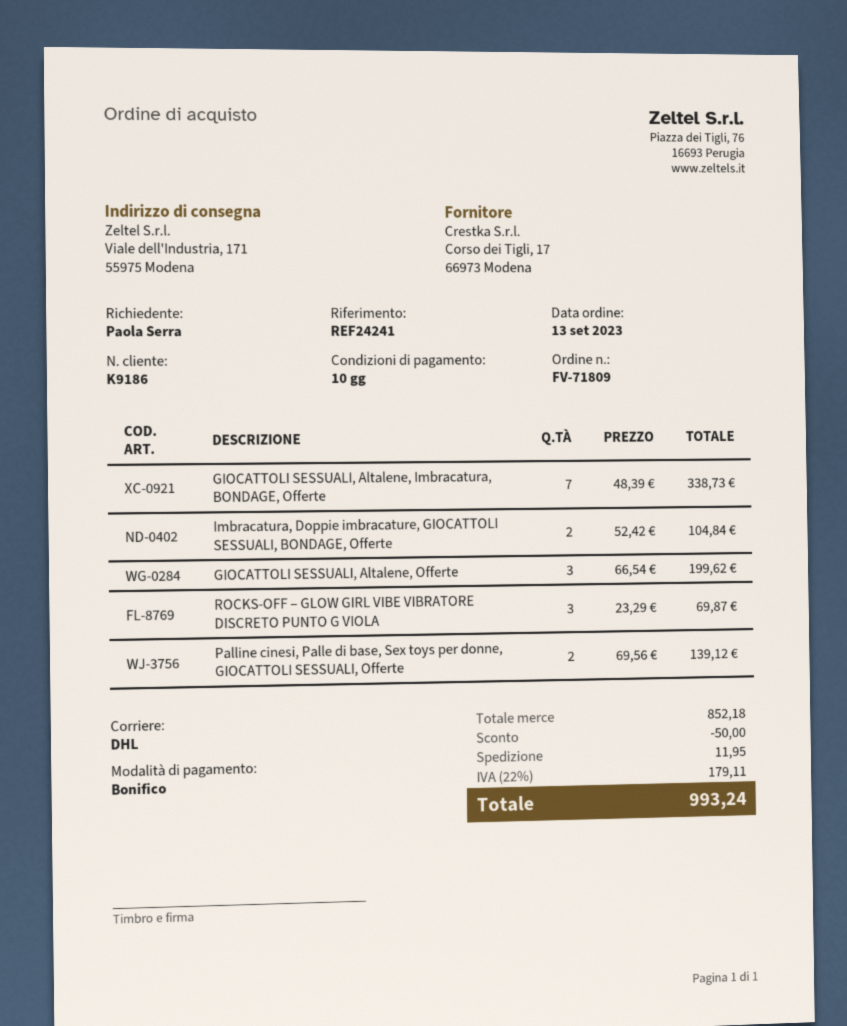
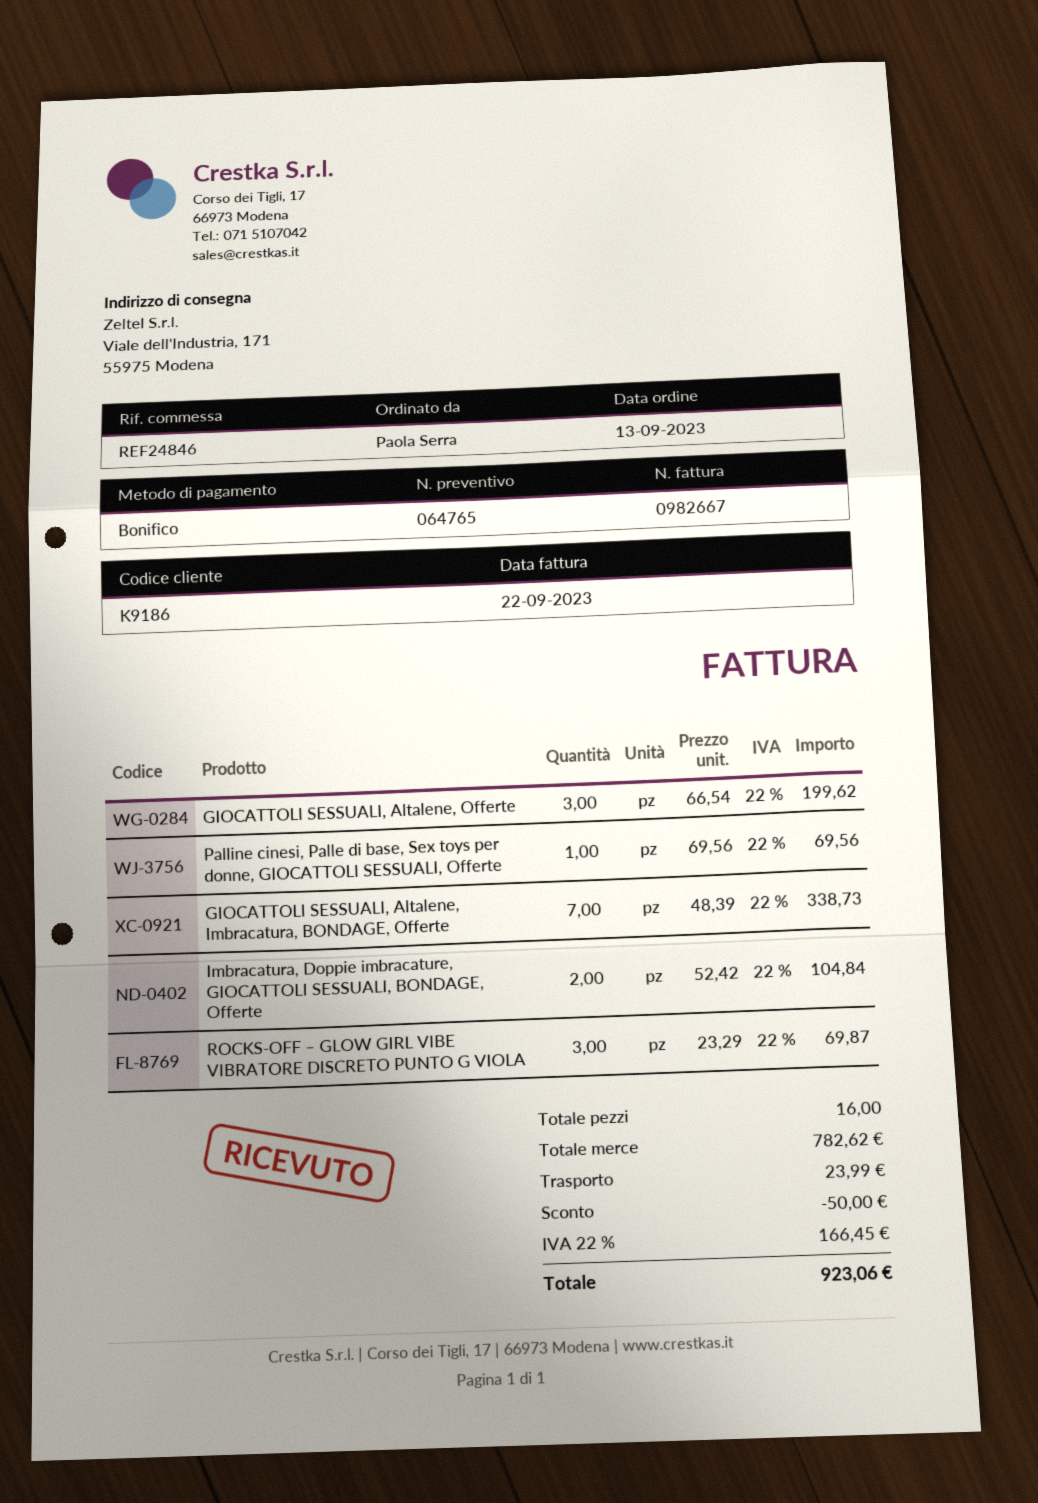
reference: REF24241 -> REF24846
Palline cinesi, Palle di base, Sex toys per donne, GIOCATTOLI SESSUALI, Offerte: 2 x 69.56 = 139.12 -> 1 x 69.56 = 69.56
subtotal: 852.18 -> 782.62
shipping: 11.95 -> 23.99
tax: 22% = 179.11 -> 22% = 166.45
total: 993.24 -> 923.06

